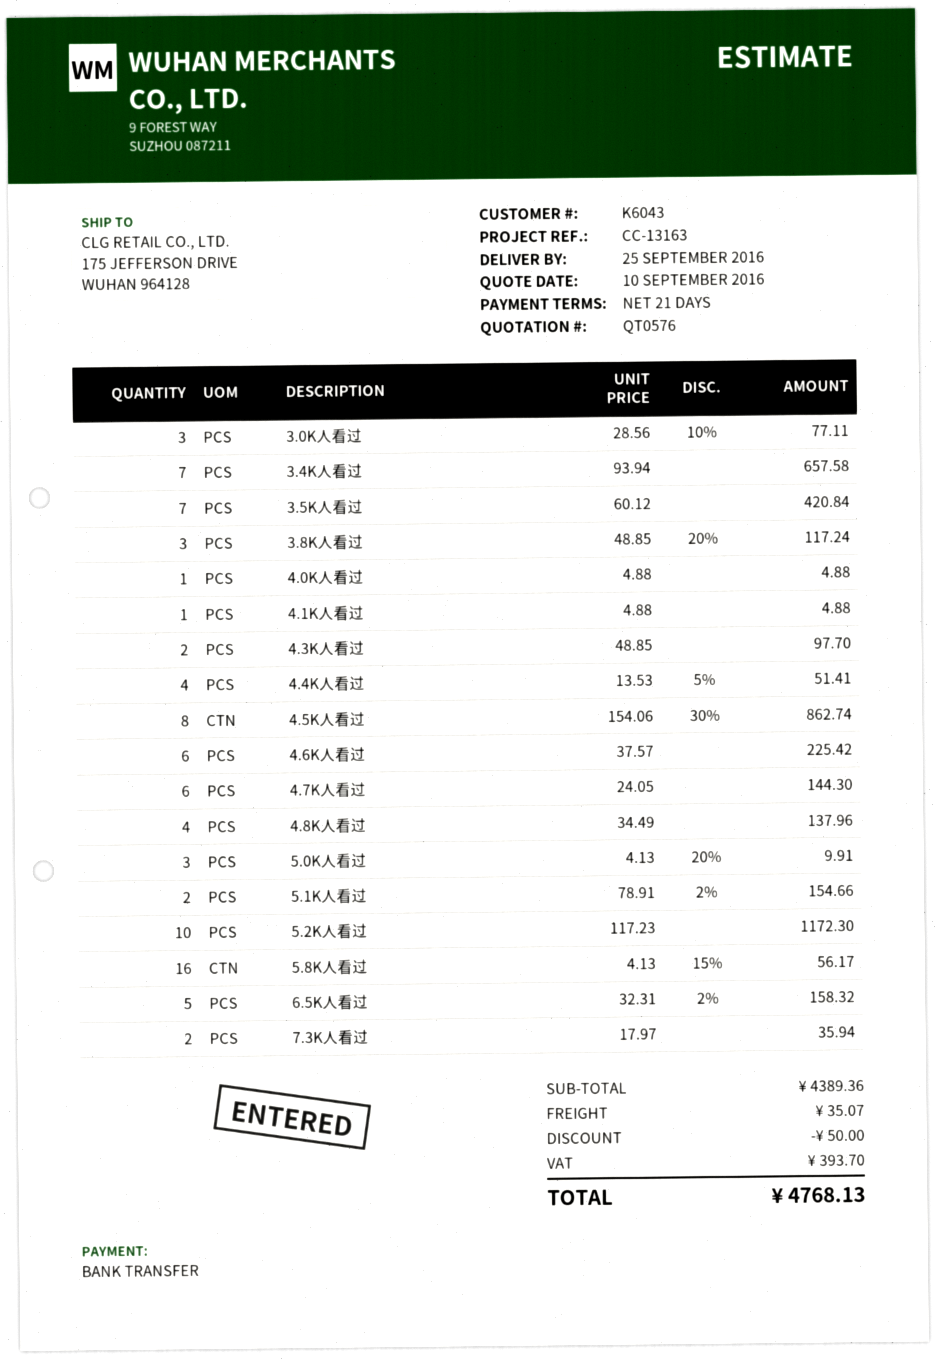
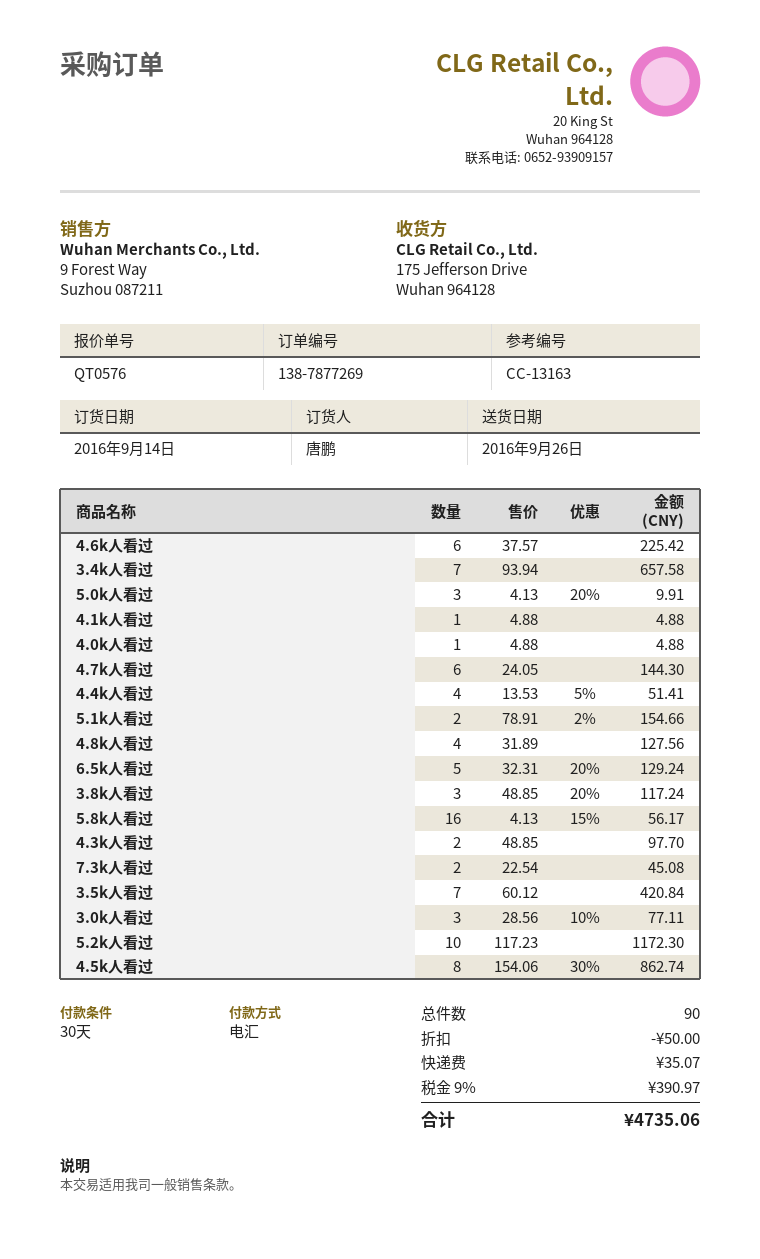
delivery date: 2016-09-25 -> 2016-09-26
payment terms: 21 days -> 30 days
4.8K人看过: 4 x 34.49 = 137.96 -> 4 x 31.89 = 127.56
6.5K人看过: 5 x 32.31 - 2% = 158.32 -> 5 x 32.31 - 20% = 129.24
7.3K人看过: 2 x 17.97 = 35.94 -> 2 x 22.54 = 45.08
tax: 393.70 -> 390.97
total: 4768.13 -> 4735.06

